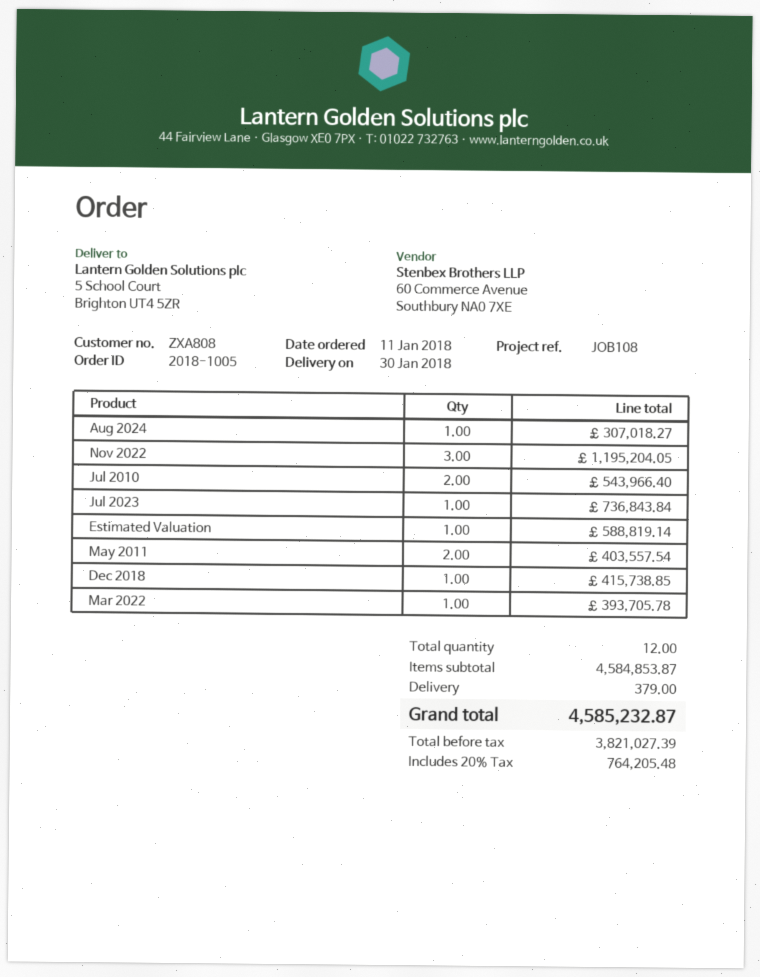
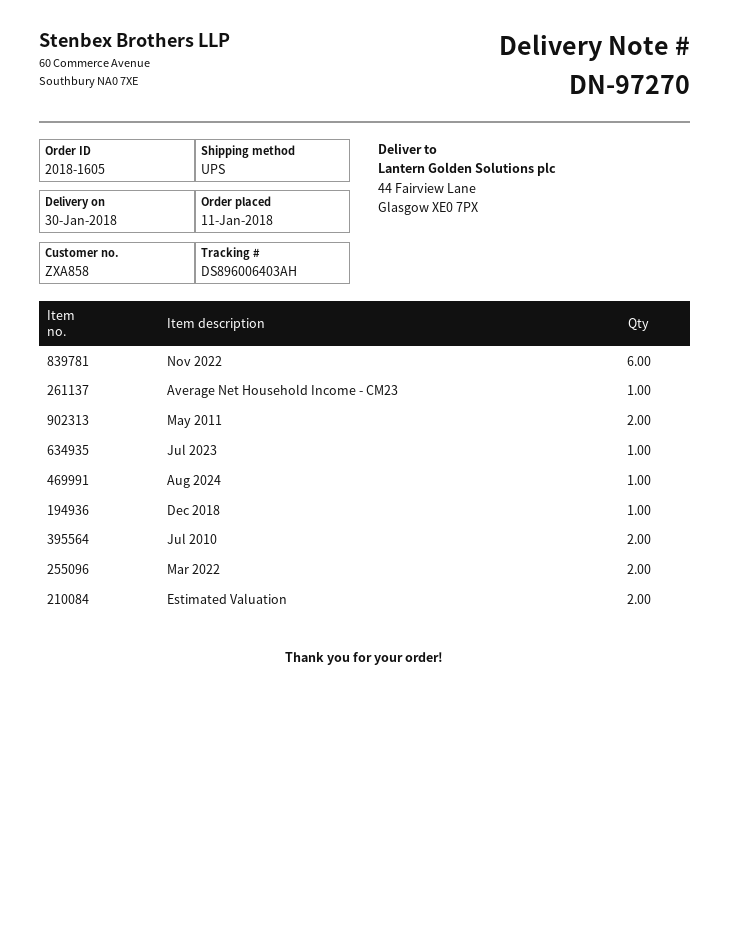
order number: 2018-1005 -> 2018-1605
customer number: ZXA808 -> ZXA858
ship to: 5 School Court, Brighton UT4 5ZR -> 44 Fairview Lane, Glasgow XE0 7PX
Nov 2022: 3 -> 6
Estimated Valuation: 1 -> 2
Mar 2022: 1 -> 2
Average Net Household Income - CM23: none -> 1

